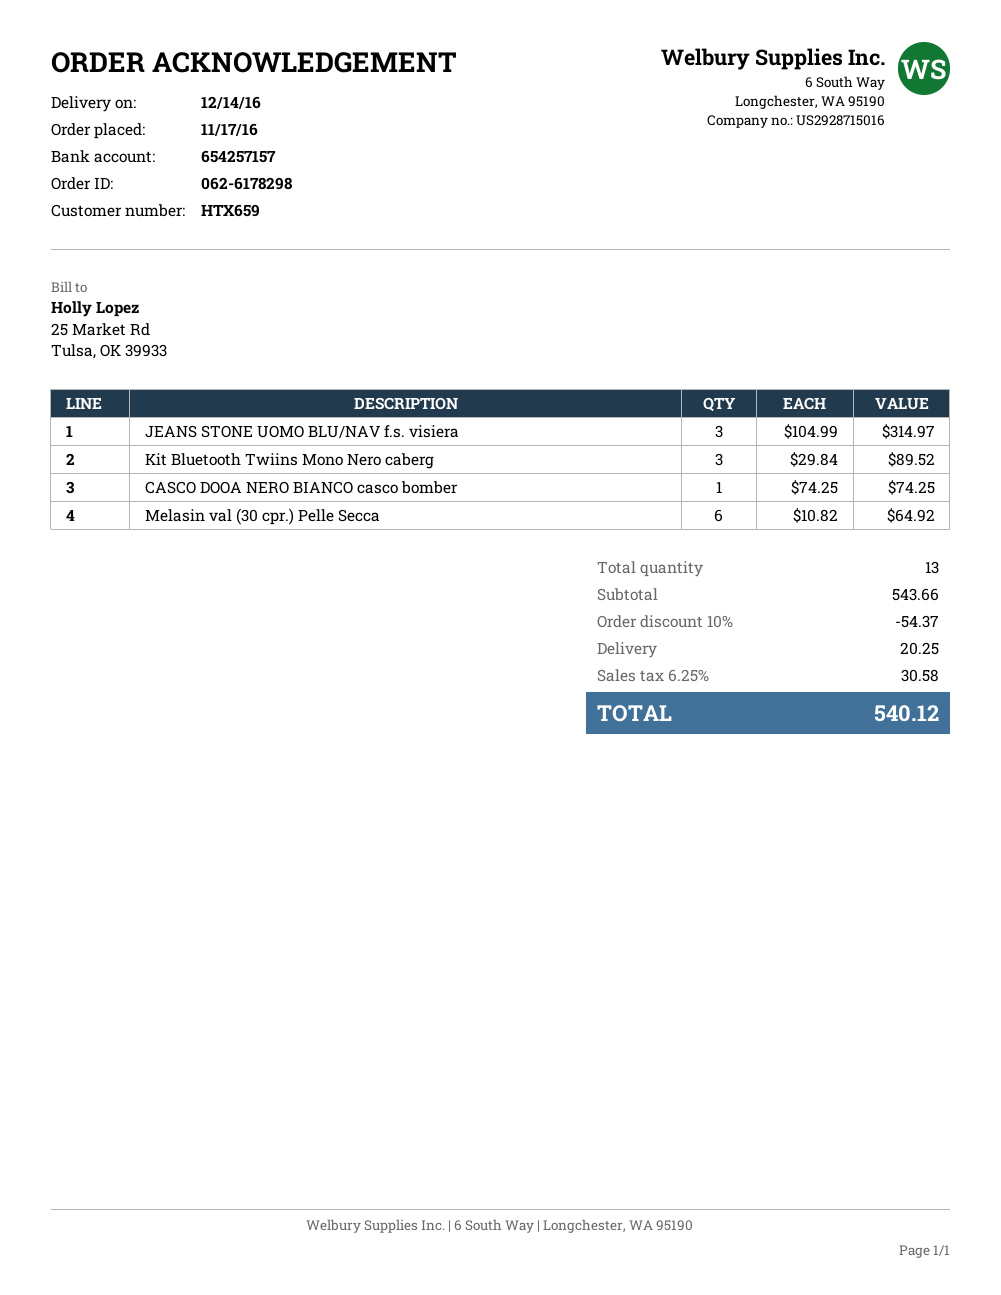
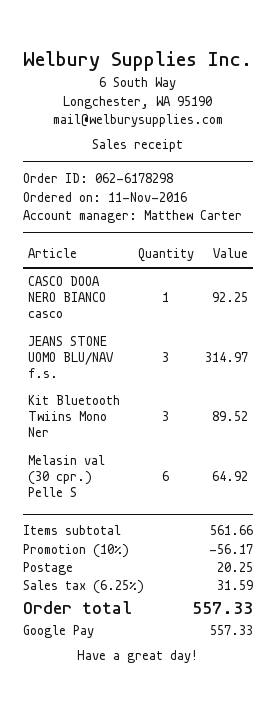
order date: 2016-11-17 -> 2016-11-11
CASCO DOOA NERO BIANCO casco bomber: 1 for 74.25 -> 1 for 92.25
subtotal: 543.66 -> 561.66
discount: 10% = 54.37 -> 10% = 56.17
tax: 6.25% = 30.58 -> 6.25% = 31.59
total: 540.12 -> 557.33

